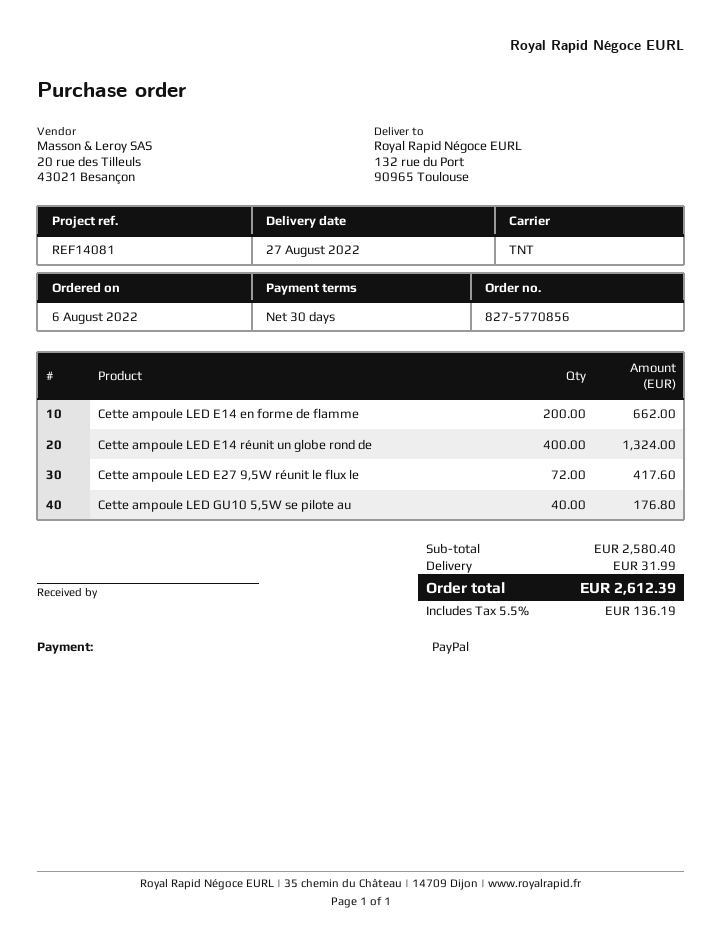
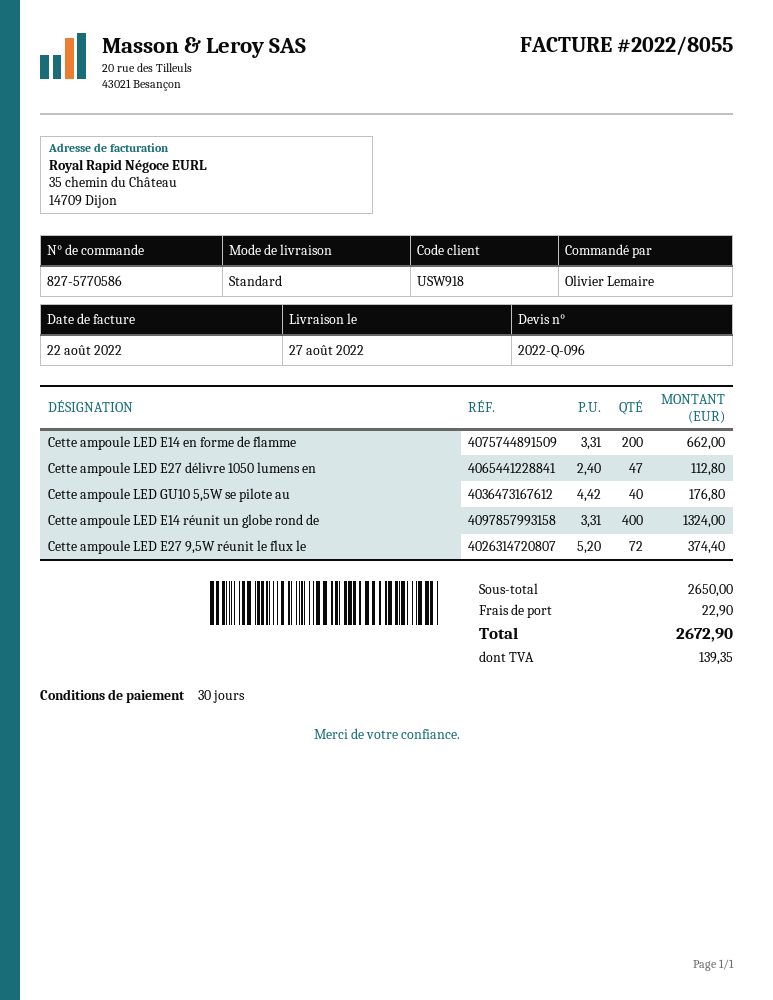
order number: 827-5770856 -> 827-5770586
shipping method: TNT -> standard
Cette ampoule LED E27 9,5W réunit le flux le: 72 for 417.60 -> 72 for 374.40
Cette ampoule LED E27 délivre 1050 lumens en: none -> 47 for 112.80
subtotal: 2580.40 -> 2650.00
shipping: 31.99 -> 22.90
tax: 136.19 -> 139.35
total: 2612.39 -> 2672.90

